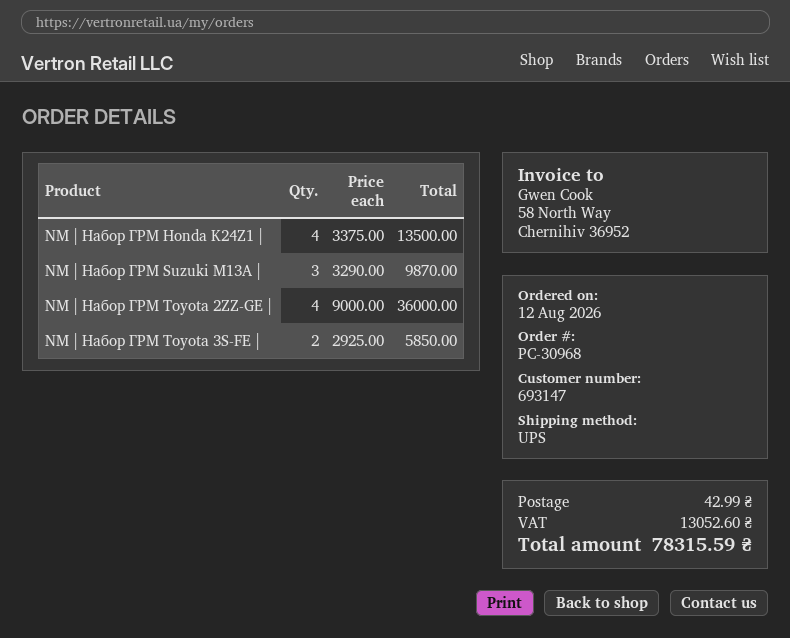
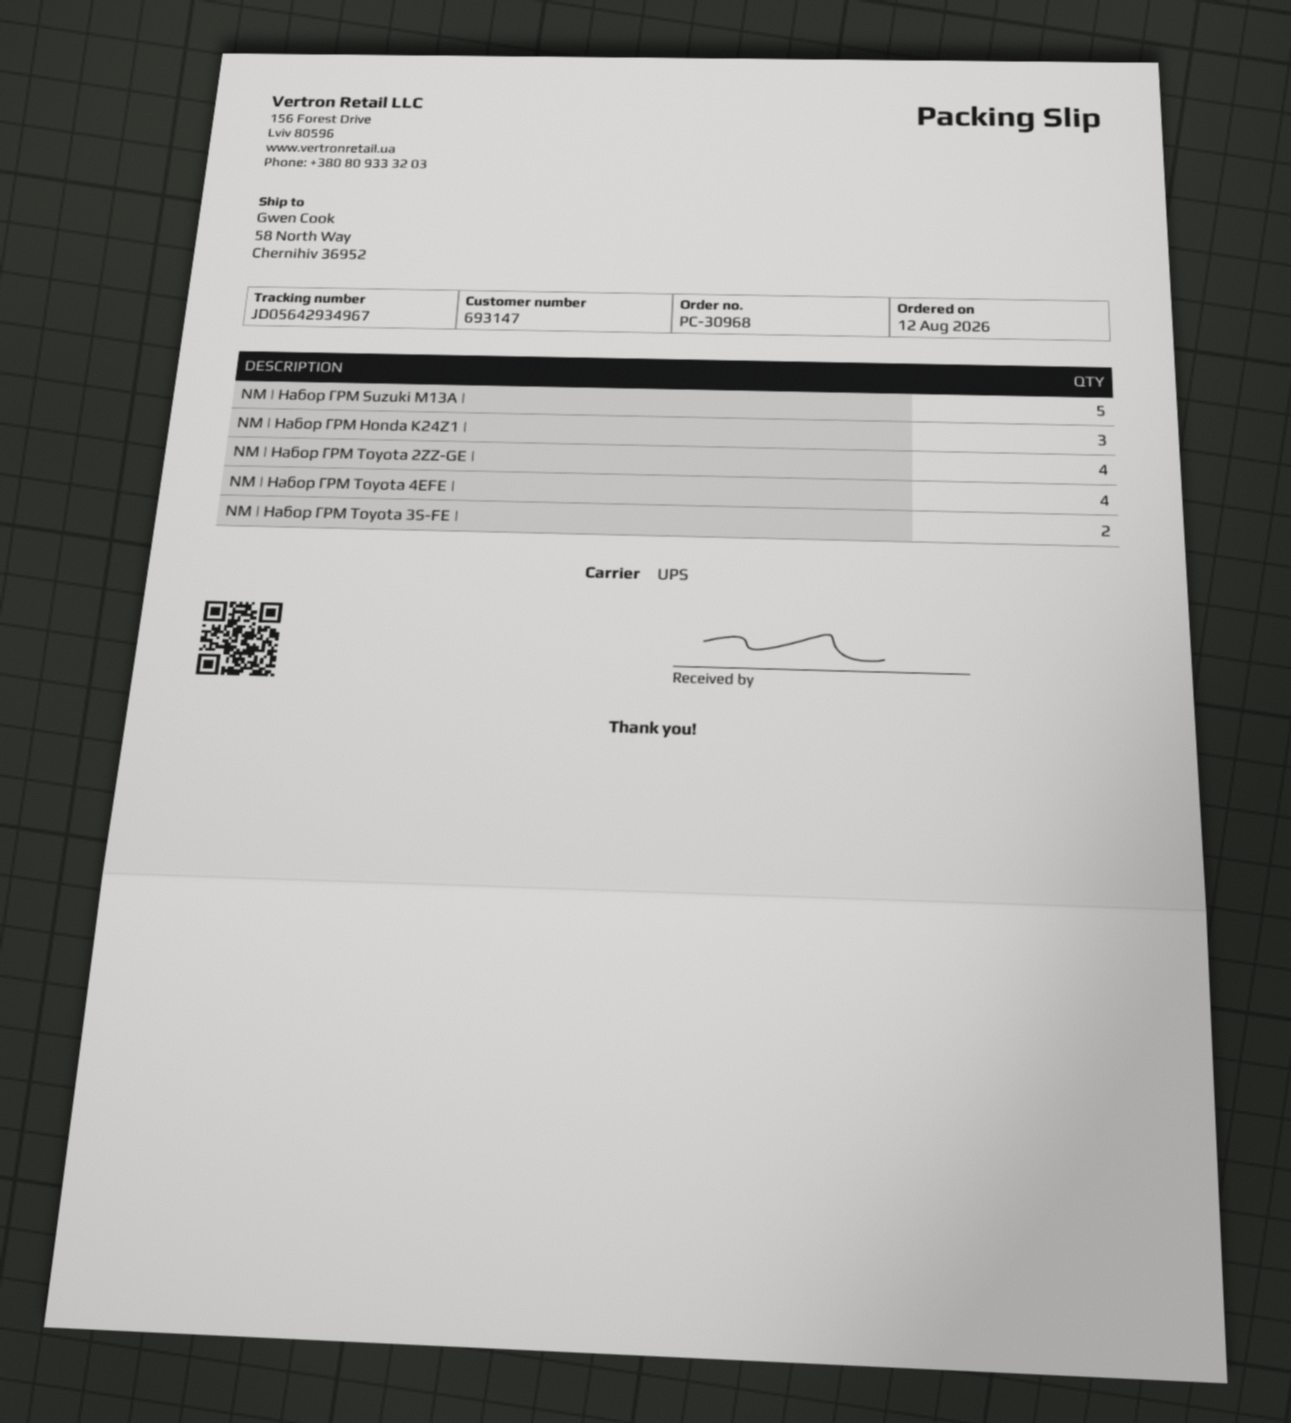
NM | Набор ГРМ Honda K24Z1 |: 4 -> 3
NM | Набор ГРМ Suzuki M13A |: 3 -> 5
NM | Набор ГРМ Toyota 4EFE |: none -> 4

